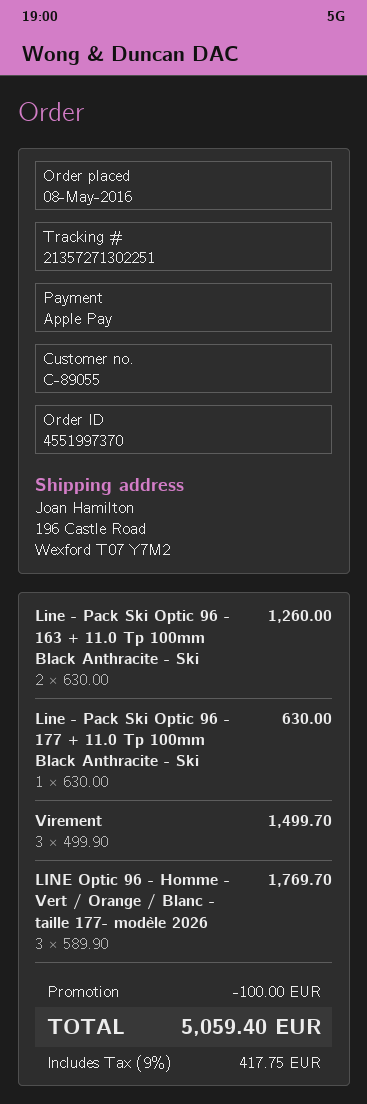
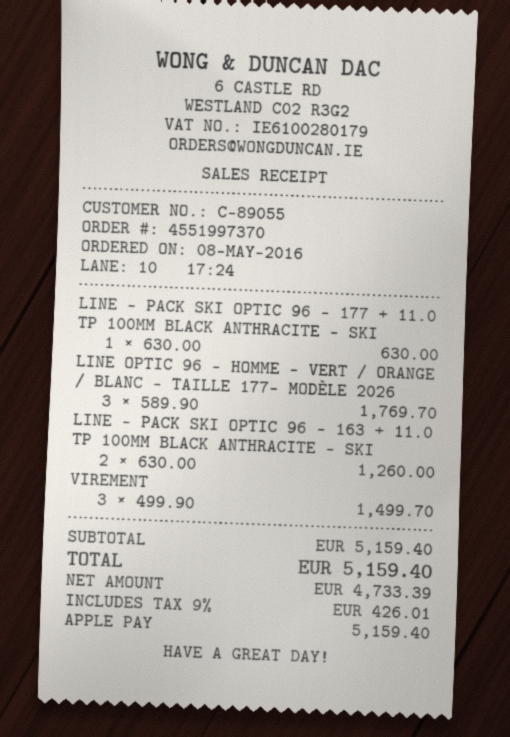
discount: 100.00 -> none
tax: 9% = 417.75 -> 9% = 426.01
total: 5059.40 -> 5159.40

